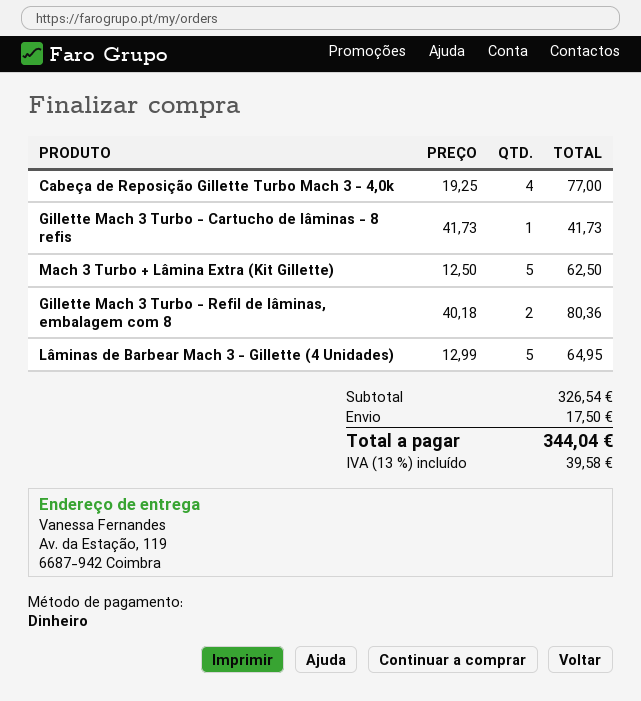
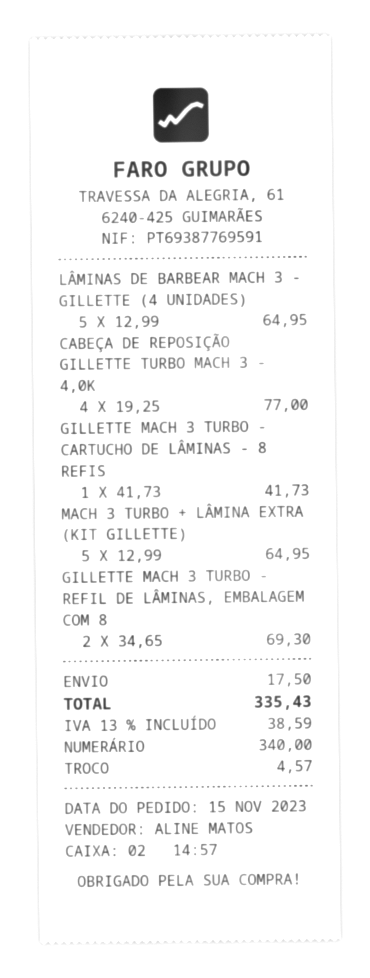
Mach 3 Turbo + Lâmina Extra (Kit Gillette): 5 x 12.50 = 62.50 -> 5 x 12.99 = 64.95
Gillette Mach 3 Turbo - Refil de lâminas, embalagem com 8: 2 x 40.18 = 80.36 -> 2 x 34.65 = 69.30
tax: 13% = 39.58 -> 13% = 38.59
total: 344.04 -> 335.43

